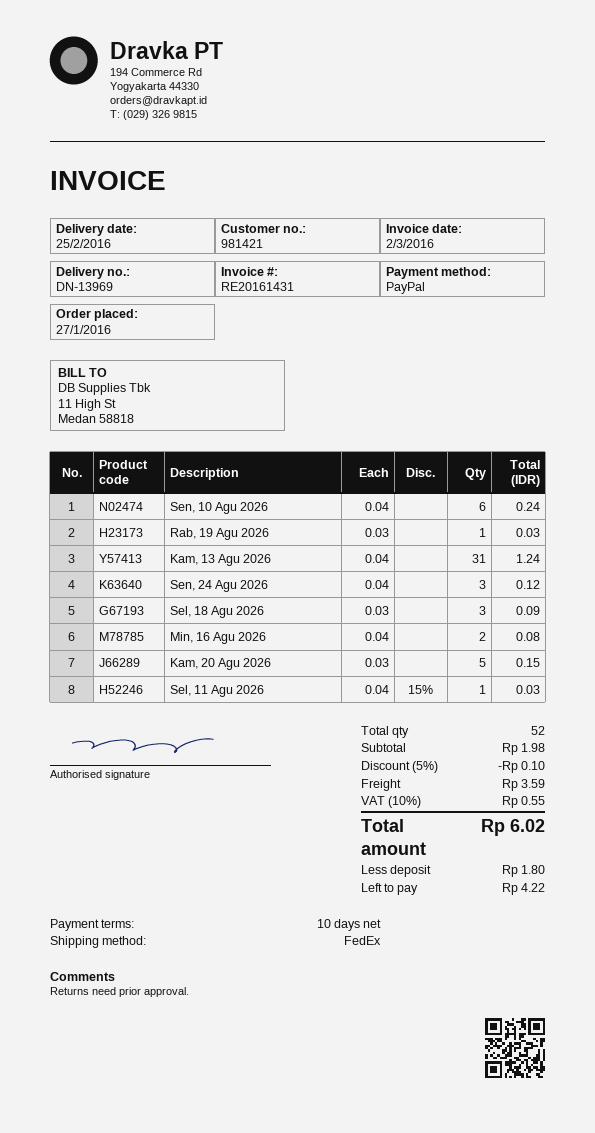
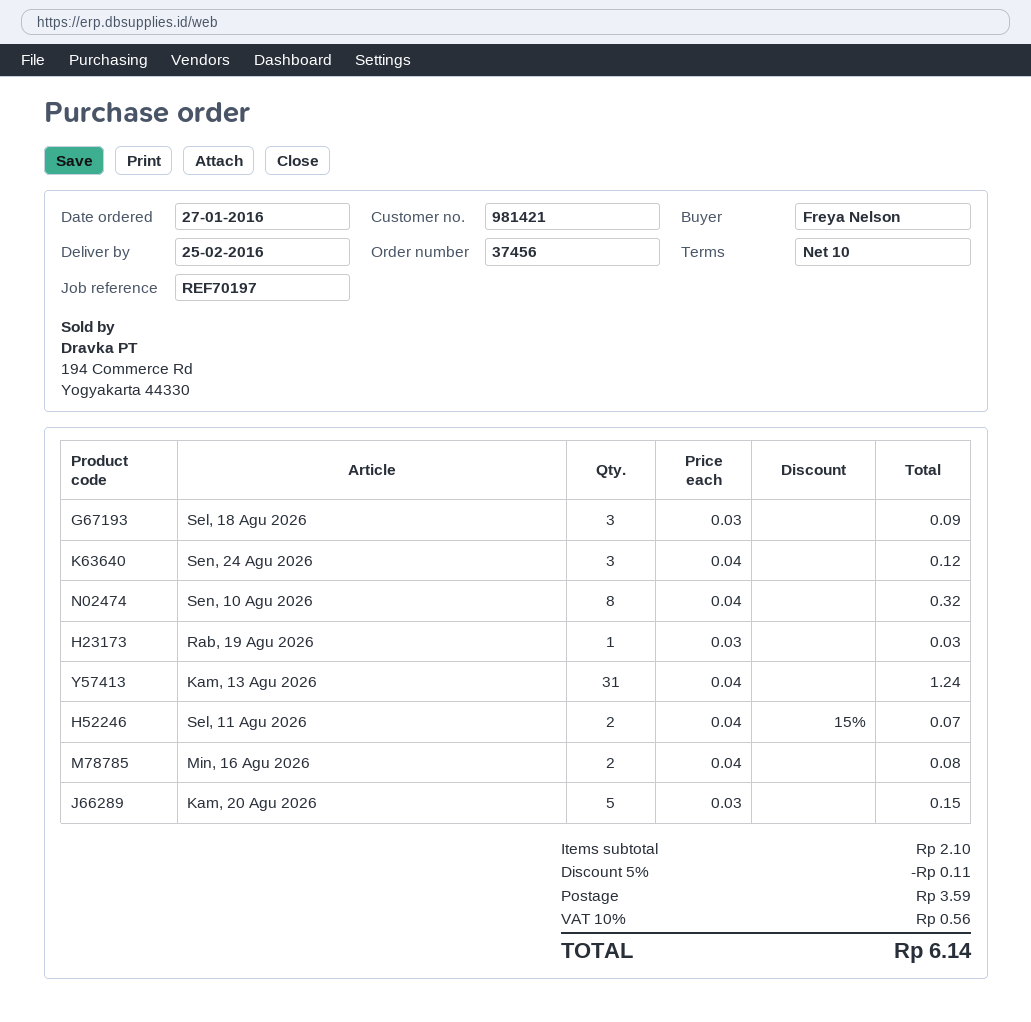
Sen, 10 Agu 2026: 6 x 0.04 = 0.24 -> 8 x 0.04 = 0.32
Sel, 11 Agu 2026: 1 x 0.04 - 15% = 0.03 -> 2 x 0.04 - 15% = 0.07
subtotal: 1.98 -> 2.10
discount: 5% = 0.10 -> 5% = 0.11
tax: 10% = 0.55 -> 10% = 0.56
total: 6.02 -> 6.14

